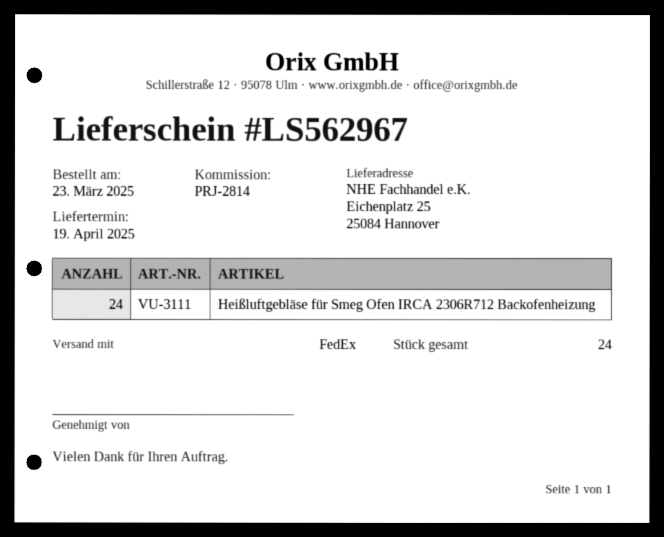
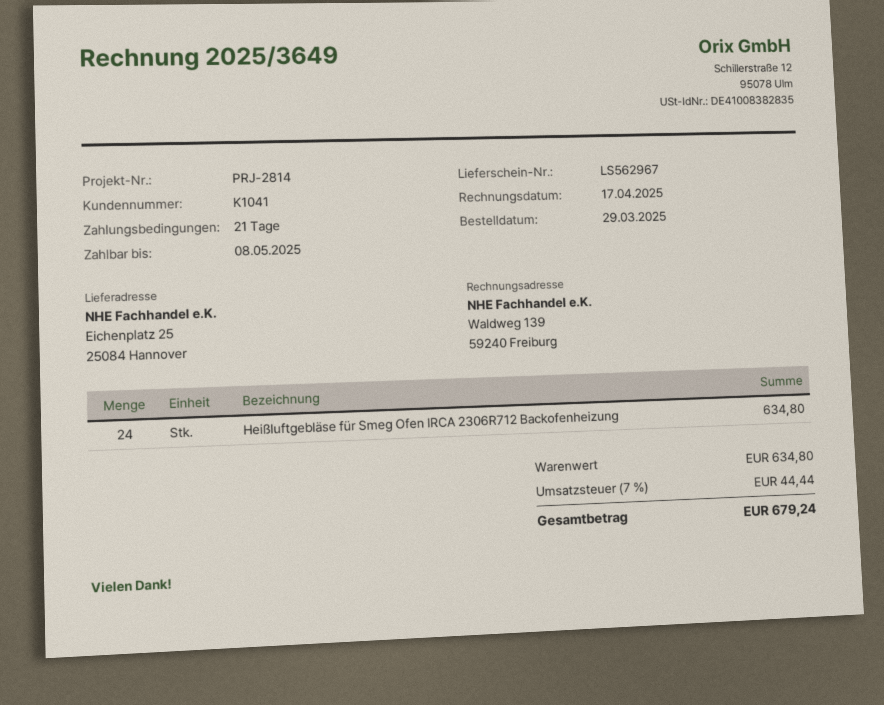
order date: 2025-03-23 -> 2025-03-29

